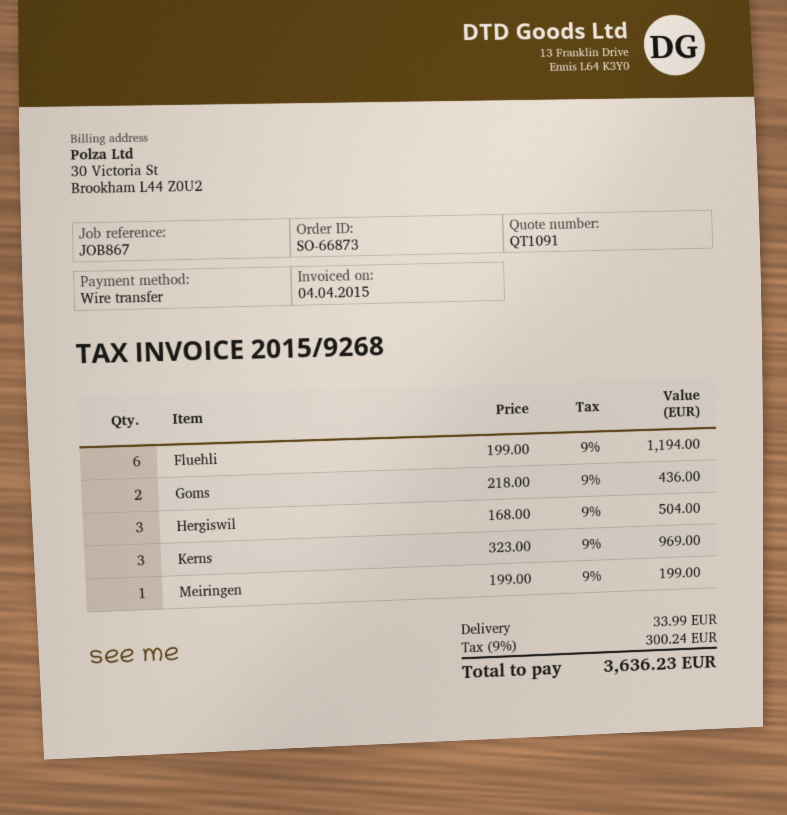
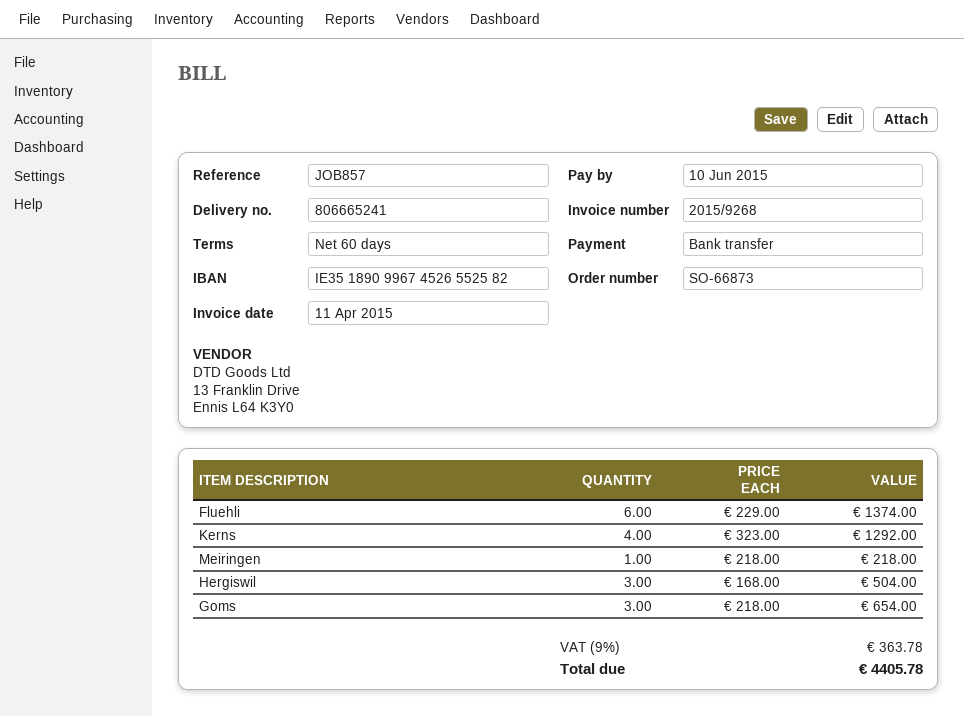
invoice date: 2015-04-04 -> 2015-04-11
reference: JOB867 -> JOB857
Fluehli: 6 x 199.00 = 1194.00 -> 6 x 229.00 = 1374.00
Goms: 2 x 218.00 = 436.00 -> 3 x 218.00 = 654.00
Kerns: 3 x 323.00 = 969.00 -> 4 x 323.00 = 1292.00
Meiringen: 1 x 199.00 = 199.00 -> 1 x 218.00 = 218.00
shipping: 33.99 -> none
tax: 9% = 300.24 -> 9% = 363.78
total: 3636.23 -> 4405.78

